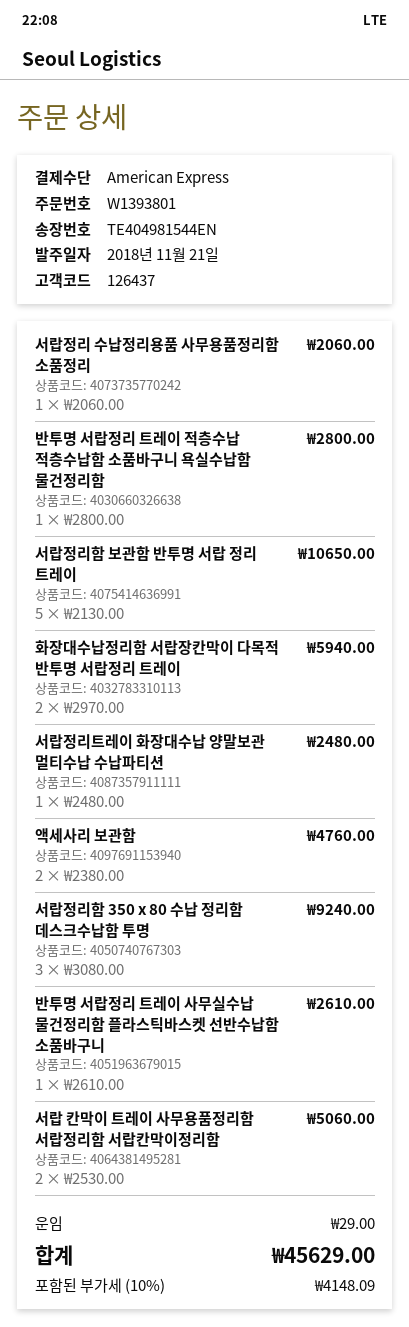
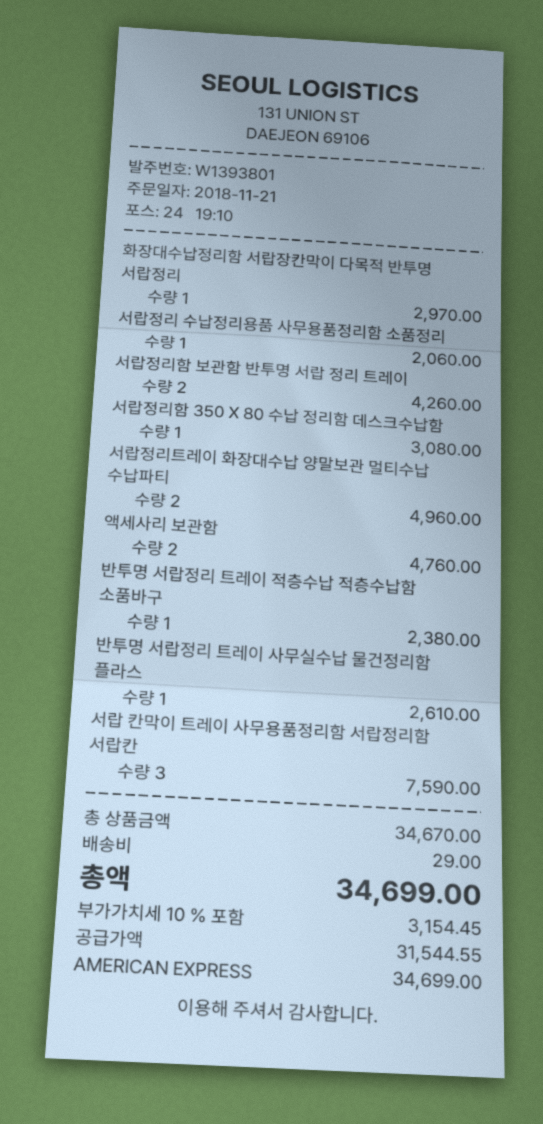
반투명 서랍정리 트레이 적층수납 적층수납함 소품바구니 욕실수납함 물건정리함: 1 for 2800.00 -> 1 for 2380.00
서랍정리함 보관함 반투명 서랍 정리 트레이: 5 for 10650.00 -> 2 for 4260.00
화장대수납정리함 서랍장칸막이 다목적 반투명 서랍정리 트레이: 2 for 5940.00 -> 1 for 2970.00
서랍정리트레이 화장대수납 양말보관 멀티수납 수납파티션: 1 for 2480.00 -> 2 for 4960.00
서랍정리함 350 x 80 수납 정리함 데스크수납함 투명: 3 for 9240.00 -> 1 for 3080.00
서랍 칸막이 트레이 사무용품정리함 서랍정리함 서랍칸막이정리함: 2 for 5060.00 -> 3 for 7590.00
tax: 10% = 4148.09 -> 10% = 3154.45
total: 45629.00 -> 34699.00

